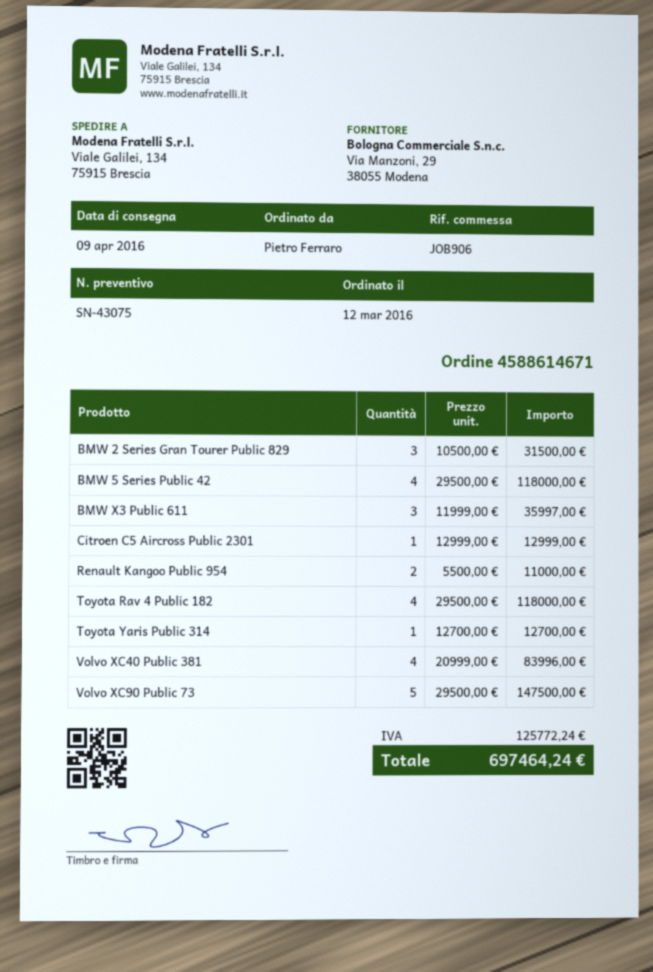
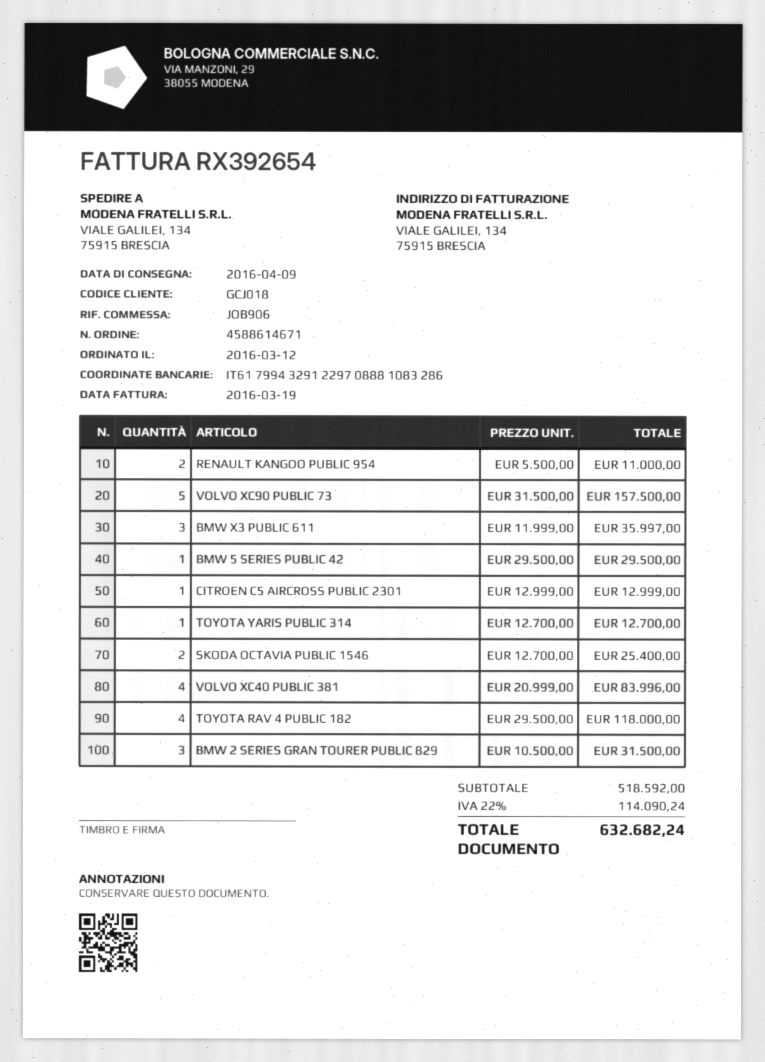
BMW 5 Series Public 42: 4 x 29500.00 = 118000.00 -> 1 x 29500.00 = 29500.00
Volvo XC90 Public 73: 5 x 29500.00 = 147500.00 -> 5 x 31500.00 = 157500.00
SKODA OCTAVIA PUBLIC 1546: none -> 2 x 12700.00 = 25400.00
tax: 125772.24 -> 114090.24
total: 697464.24 -> 632682.24

